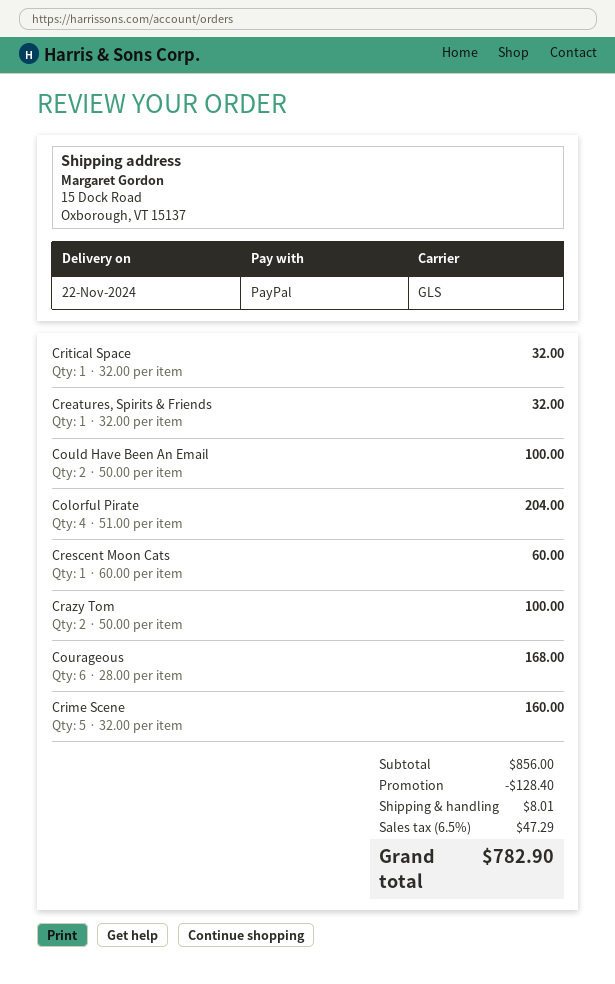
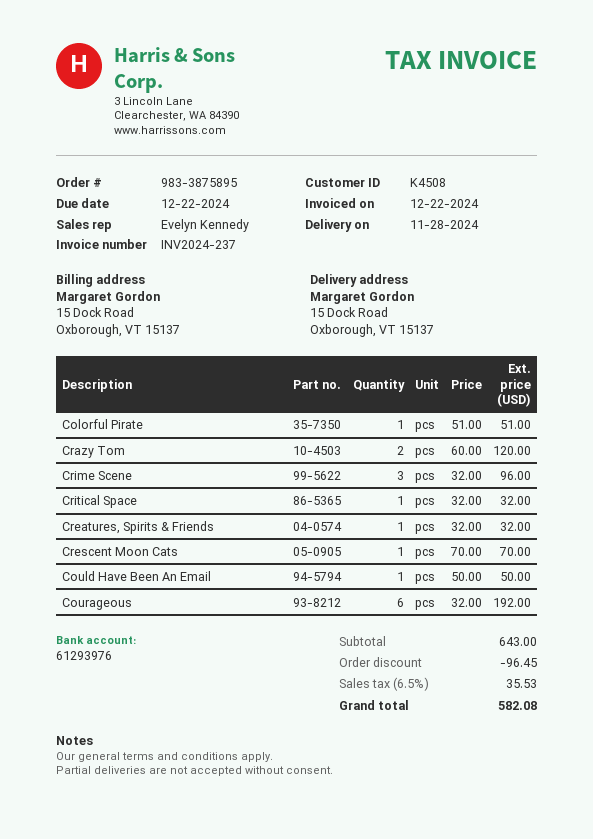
delivery date: 2024-11-22 -> 2024-11-28
Could Have Been An Email: 2 x 50.00 = 100.00 -> 1 x 50.00 = 50.00
Colorful Pirate: 4 x 51.00 = 204.00 -> 1 x 51.00 = 51.00
Crescent Moon Cats: 1 x 60.00 = 60.00 -> 1 x 70.00 = 70.00
Crazy Tom: 2 x 50.00 = 100.00 -> 2 x 60.00 = 120.00
Courageous: 6 x 28.00 = 168.00 -> 6 x 32.00 = 192.00
Crime Scene: 5 x 32.00 = 160.00 -> 3 x 32.00 = 96.00
subtotal: 856.00 -> 643.00
discount: 128.40 -> 96.45
shipping: 8.01 -> none
tax: 6.5% = 47.29 -> 6.5% = 35.53
total: 782.90 -> 582.08

